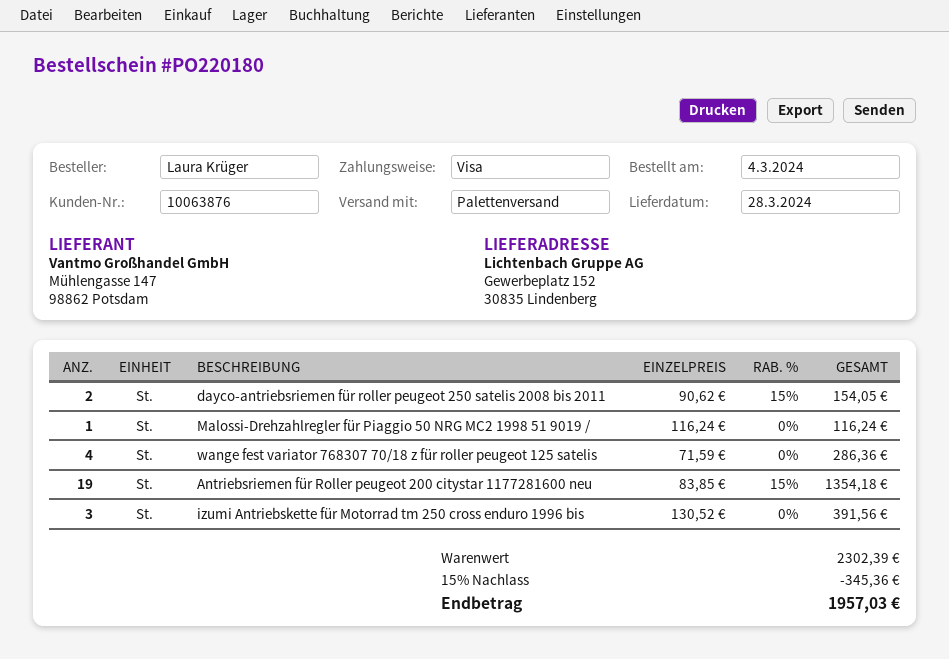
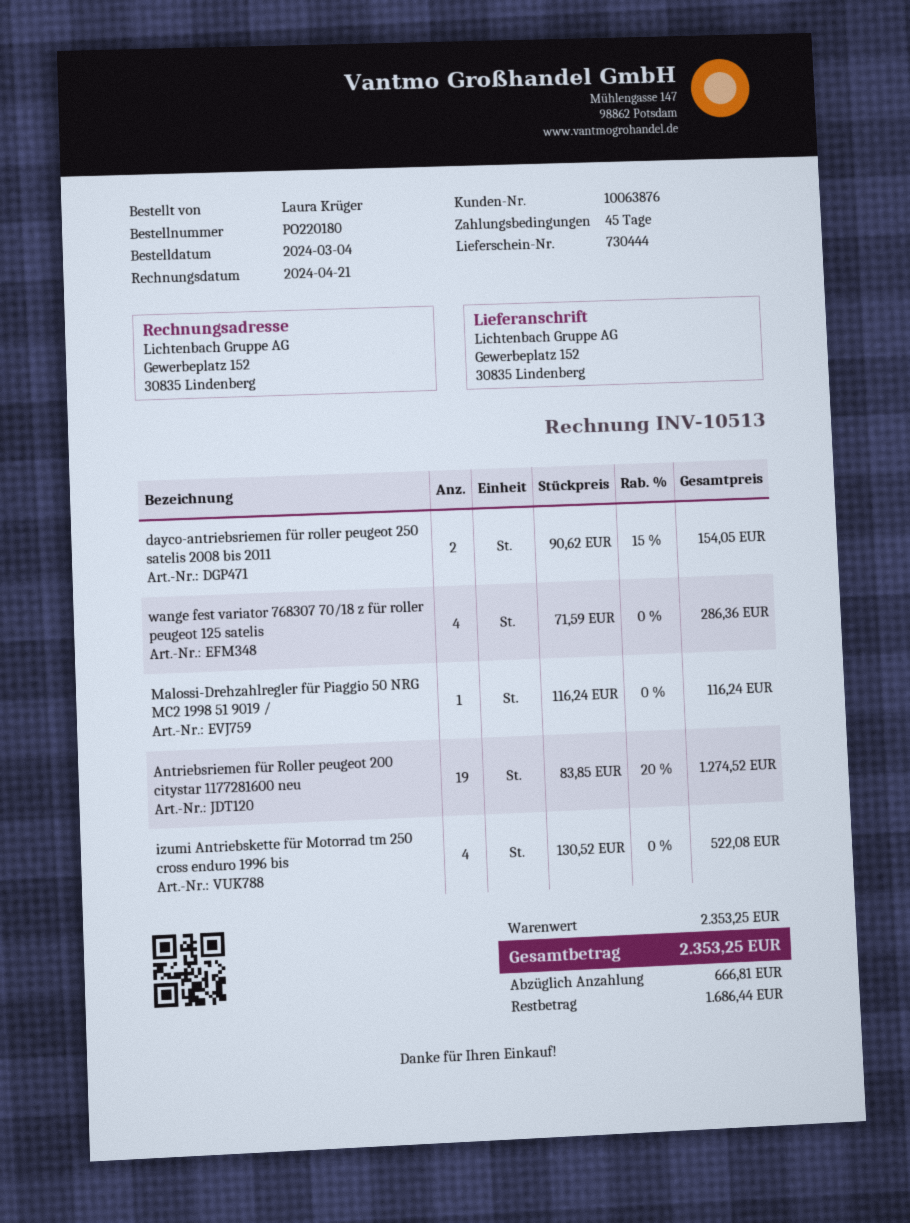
Antriebsriemen für Roller peugeot 200 citystar 1177281600 neu: 19 x 83.85 - 15% = 1354.18 -> 19 x 83.85 - 20% = 1274.52
izumi Antriebskette für Motorrad tm 250 cross enduro 1996 bis: 3 x 130.52 = 391.56 -> 4 x 130.52 = 522.08
subtotal: 2302.39 -> 2353.25
discount: 15% = 345.36 -> none
total: 1957.03 -> 2353.25

